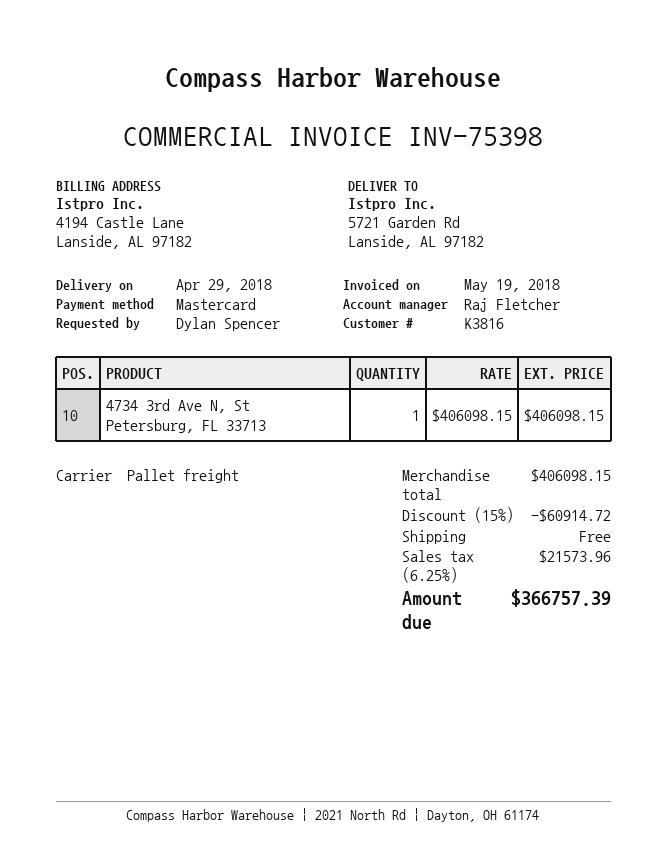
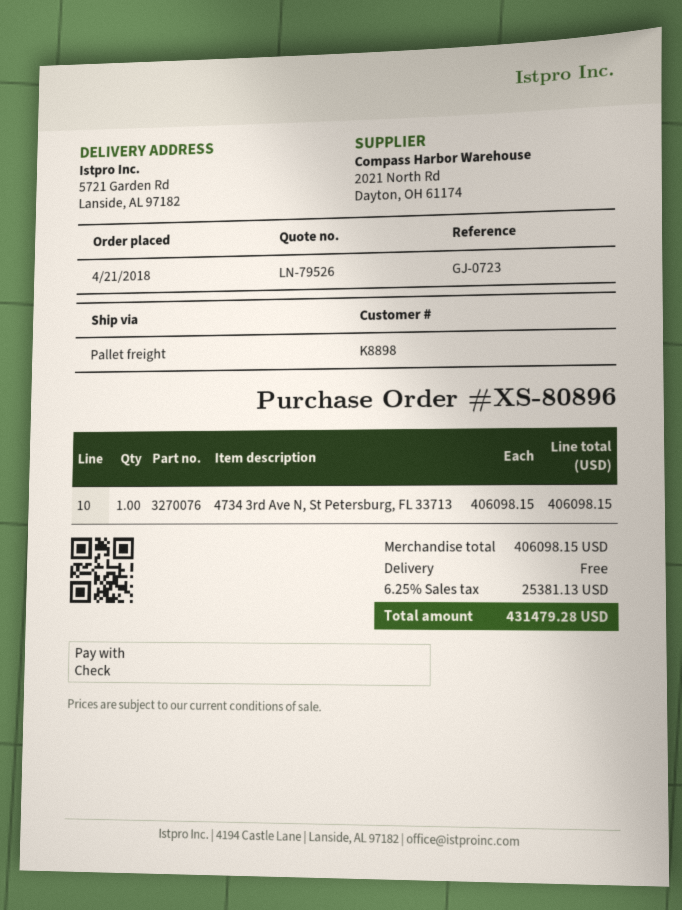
customer number: K3816 -> K8898
payment method: Mastercard -> cheque
discount: 15% = 60914.72 -> none
tax: 6.25% = 21573.96 -> 6.25% = 25381.13
total: 366757.39 -> 431479.28

